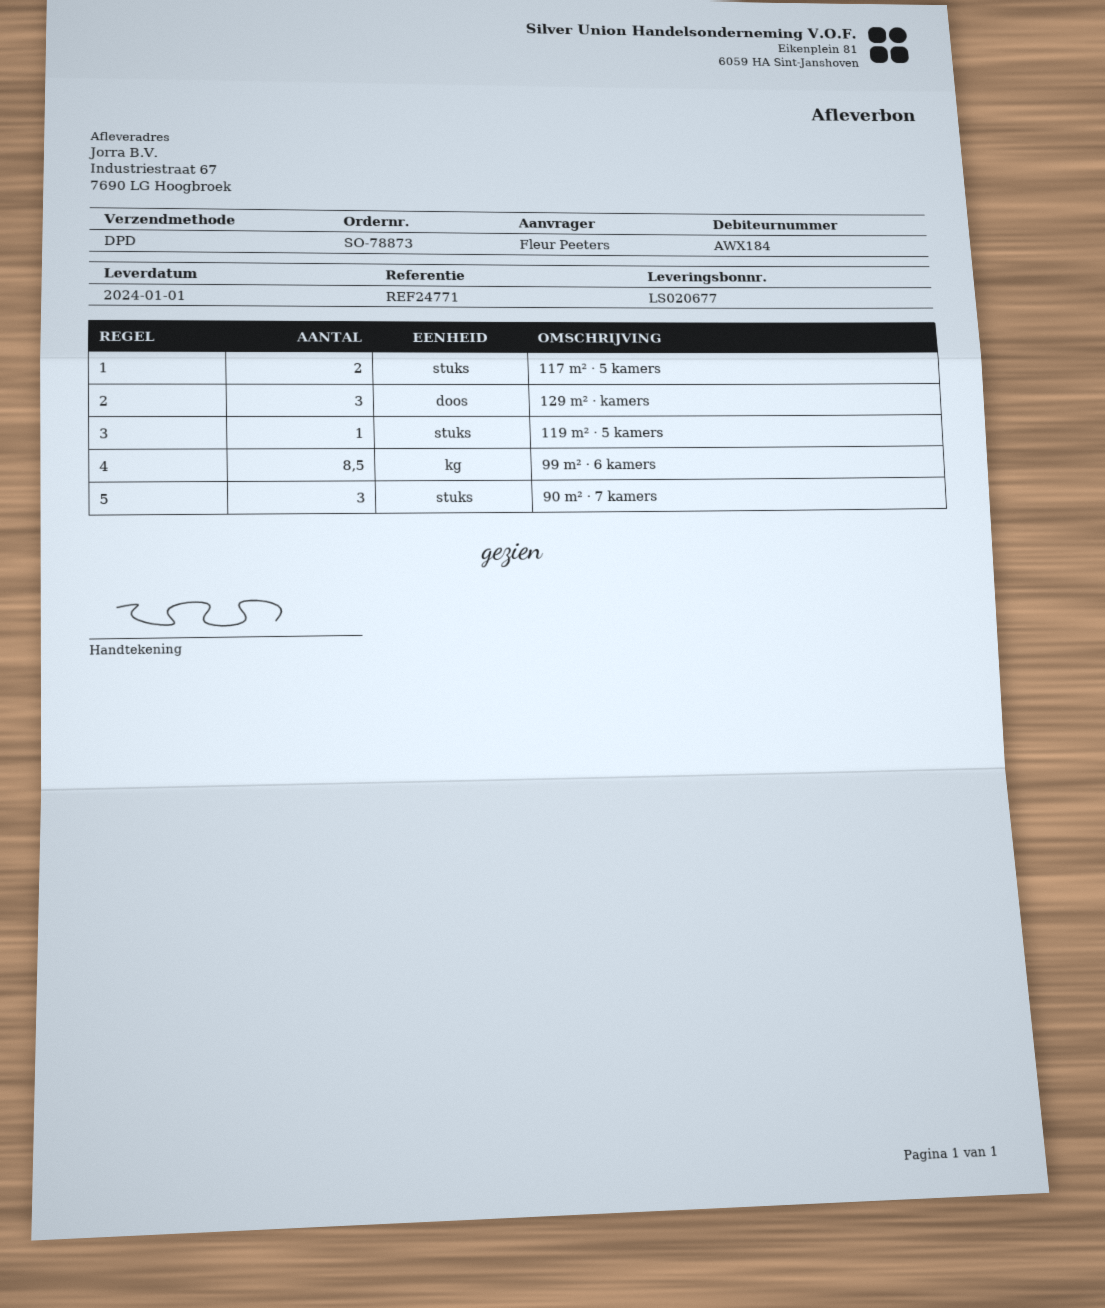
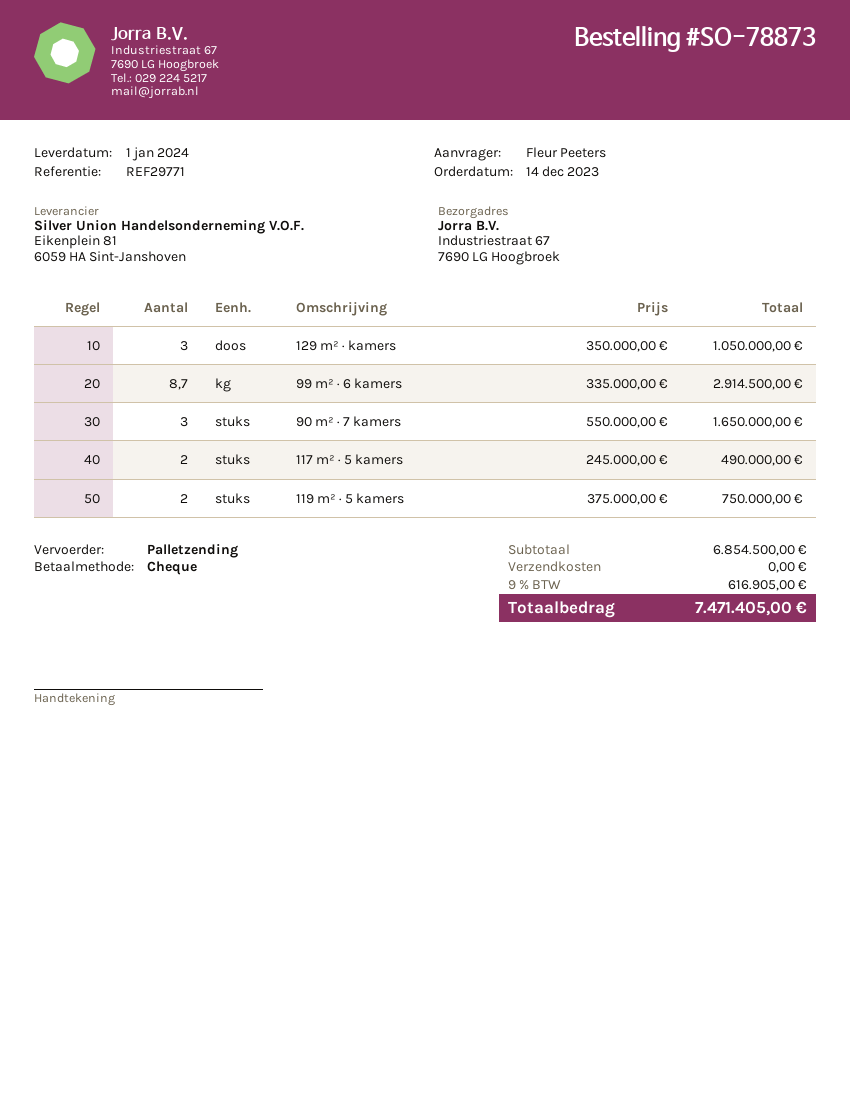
reference: REF24771 -> REF29771
shipping method: DPD -> pallet freight
119 m² · 5 kamers: 1 -> 2
99 m² · 6 kamers: 8.5 -> 8.7

